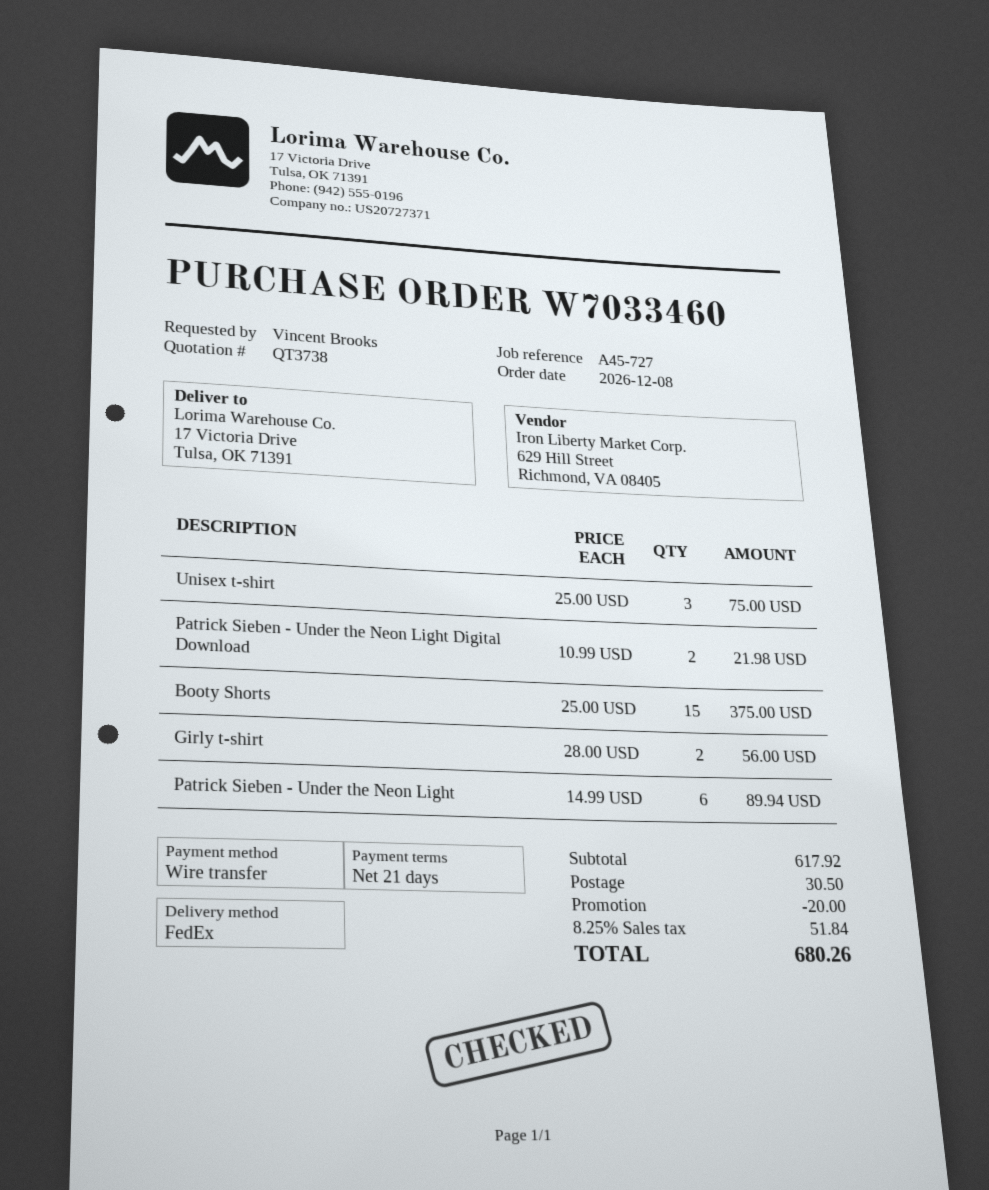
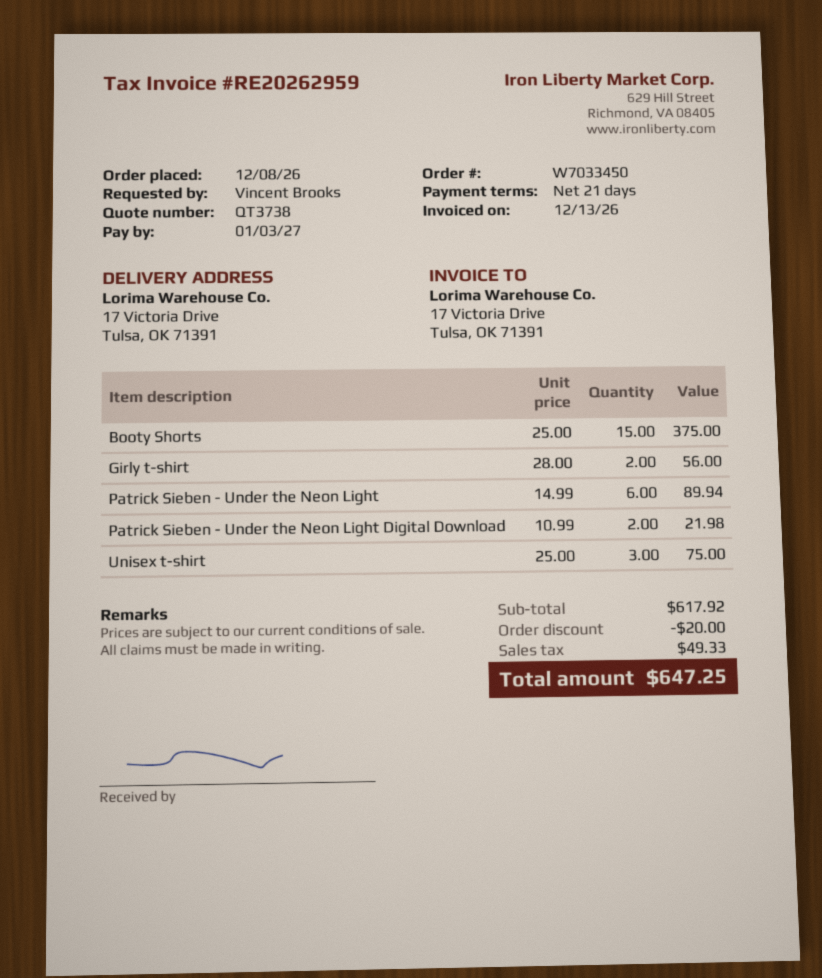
order number: W7033460 -> W7033450
shipping: 30.50 -> none
tax: 51.84 -> 49.33
total: 680.26 -> 647.25

